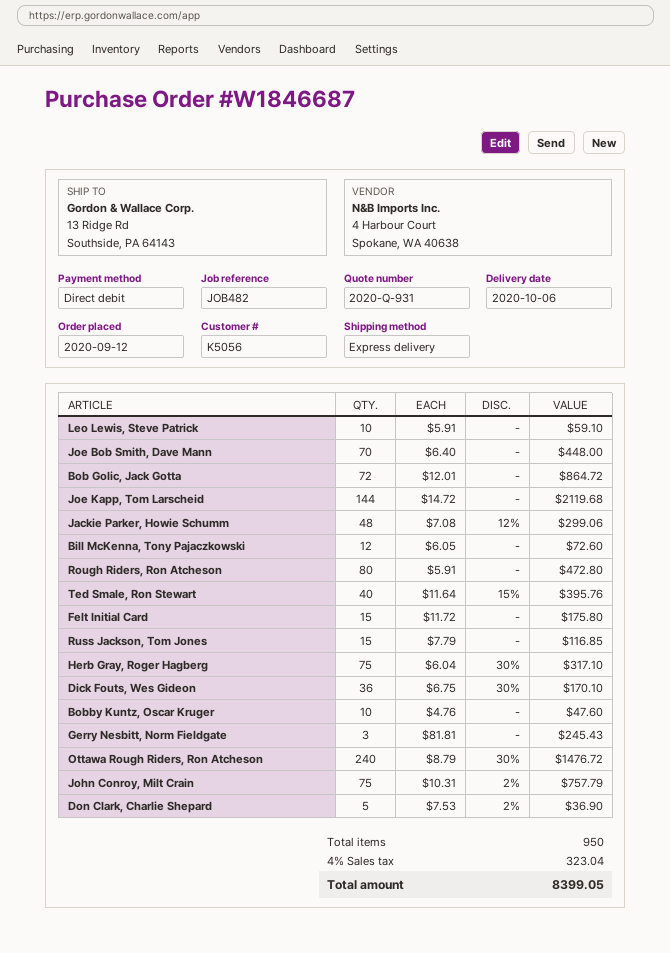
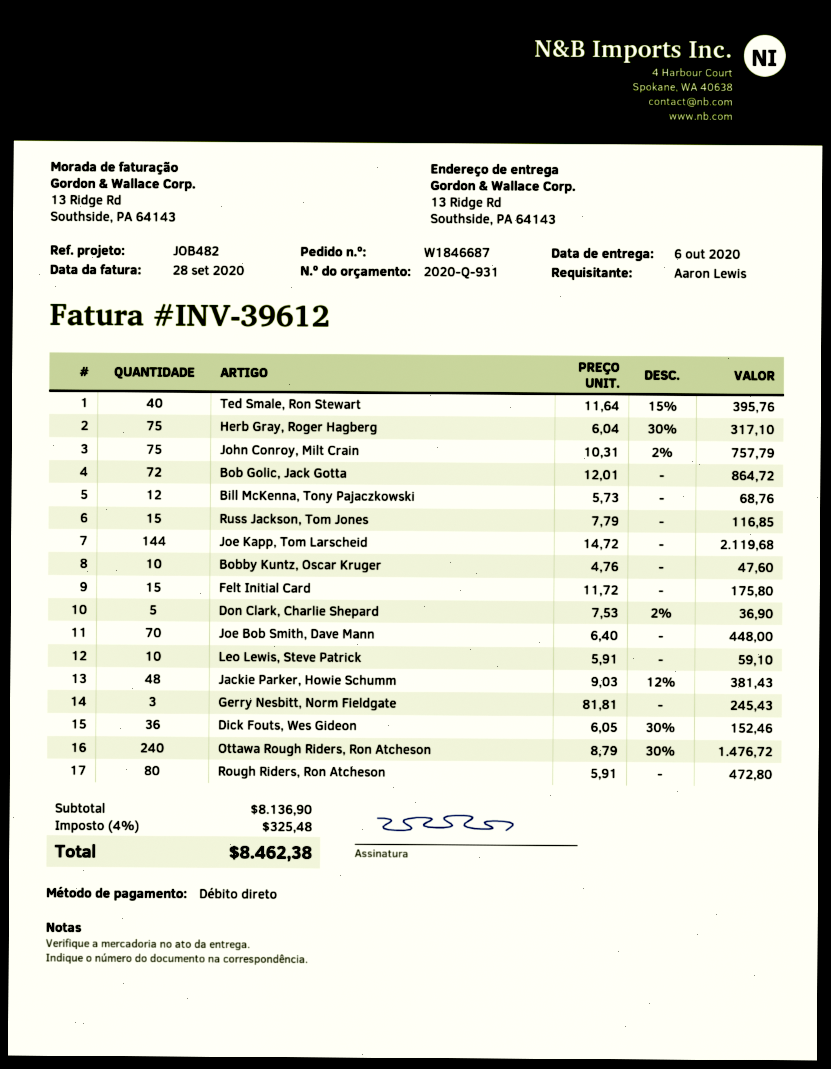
Jackie Parker, Howie Schumm: 48 x 7.08 - 12% = 299.06 -> 48 x 9.03 - 12% = 381.43
Bill McKenna, Tony Pajaczkowski: 12 x 6.05 = 72.60 -> 12 x 5.73 = 68.76
Dick Fouts, Wes Gideon: 36 x 6.75 - 30% = 170.10 -> 36 x 6.05 - 30% = 152.46
tax: 4% = 323.04 -> 4% = 325.48
total: 8399.05 -> 8462.38

